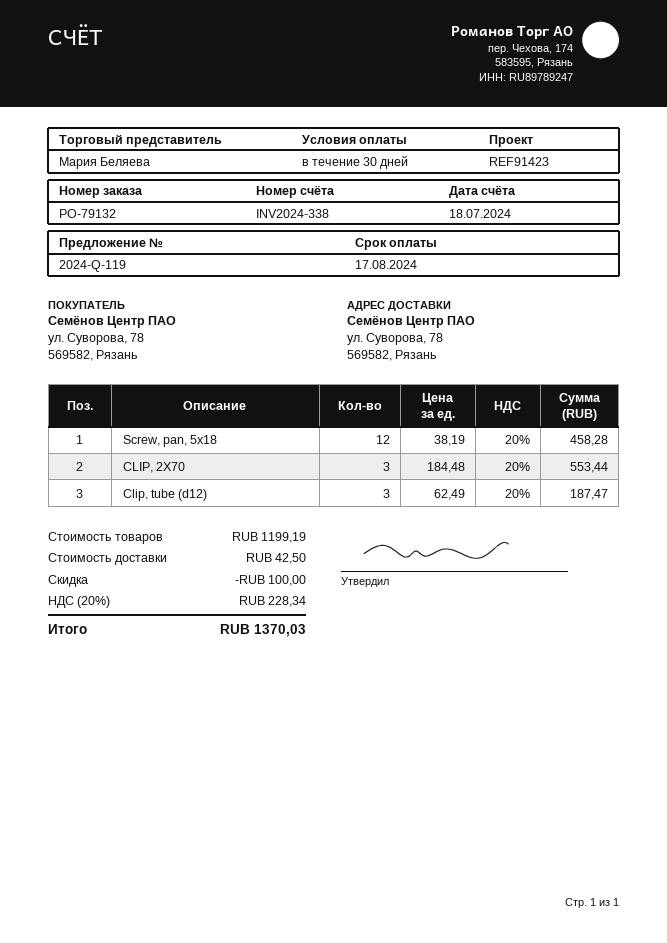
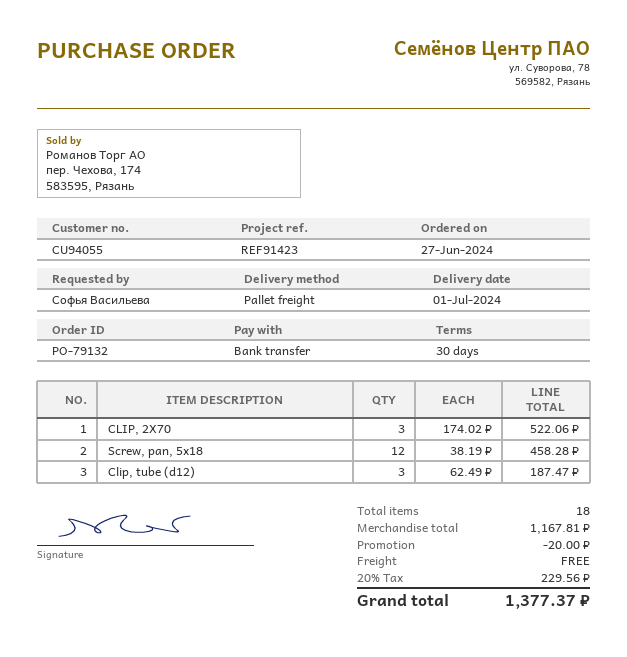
CLIP, 2X70: 3 x 184.48 = 553.44 -> 3 x 174.02 = 522.06
subtotal: 1199.19 -> 1167.81
discount: 100.00 -> 20.00
shipping: 42.50 -> 0.00
tax: 20% = 228.34 -> 20% = 229.56
total: 1370.03 -> 1377.37

